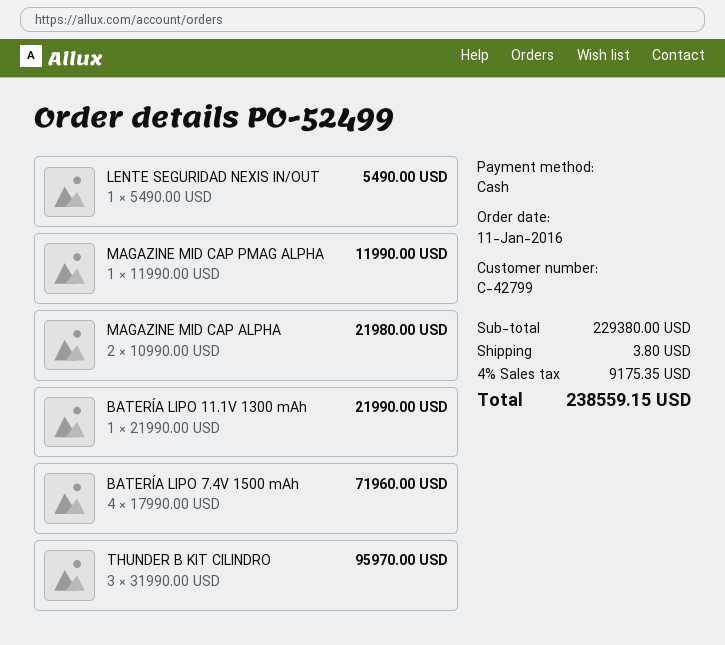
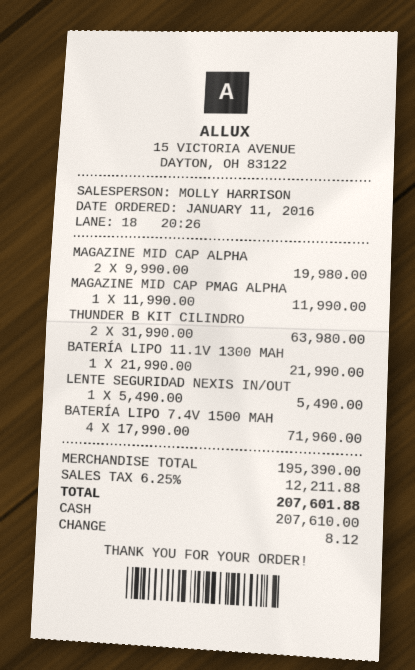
MAGAZINE MID CAP ALPHA: 2 x 10990.00 = 21980.00 -> 2 x 9990.00 = 19980.00
THUNDER B KIT CILINDRO: 3 x 31990.00 = 95970.00 -> 2 x 31990.00 = 63980.00
subtotal: 229380.00 -> 195390.00
shipping: 3.80 -> none
tax: 4% = 9175.35 -> 6.25% = 12211.88
total: 238559.15 -> 207601.88

